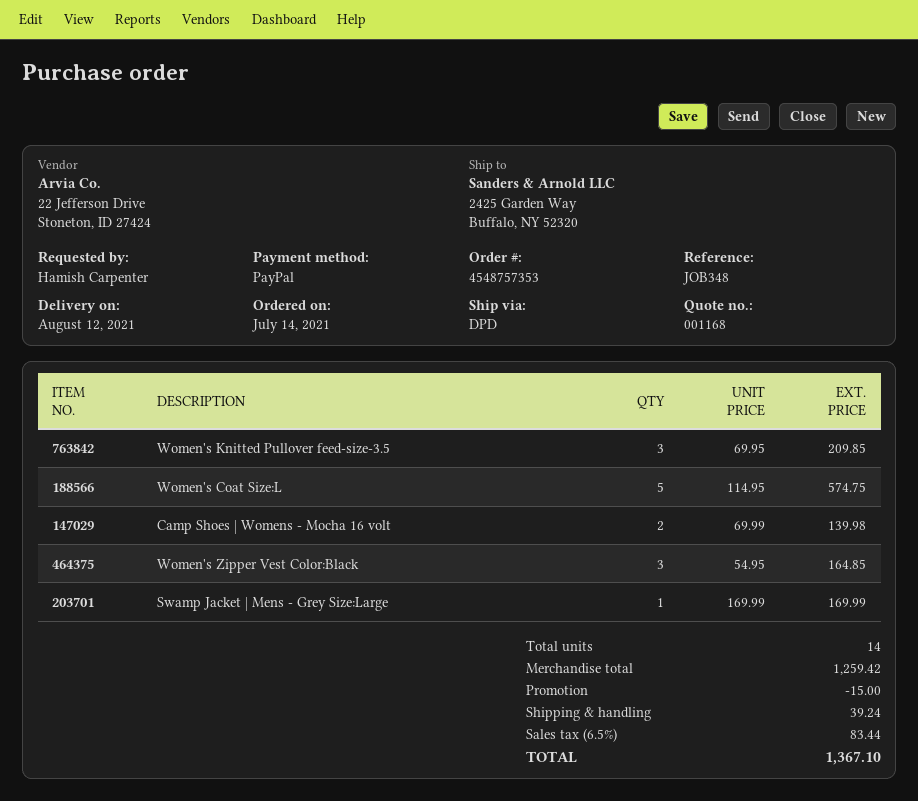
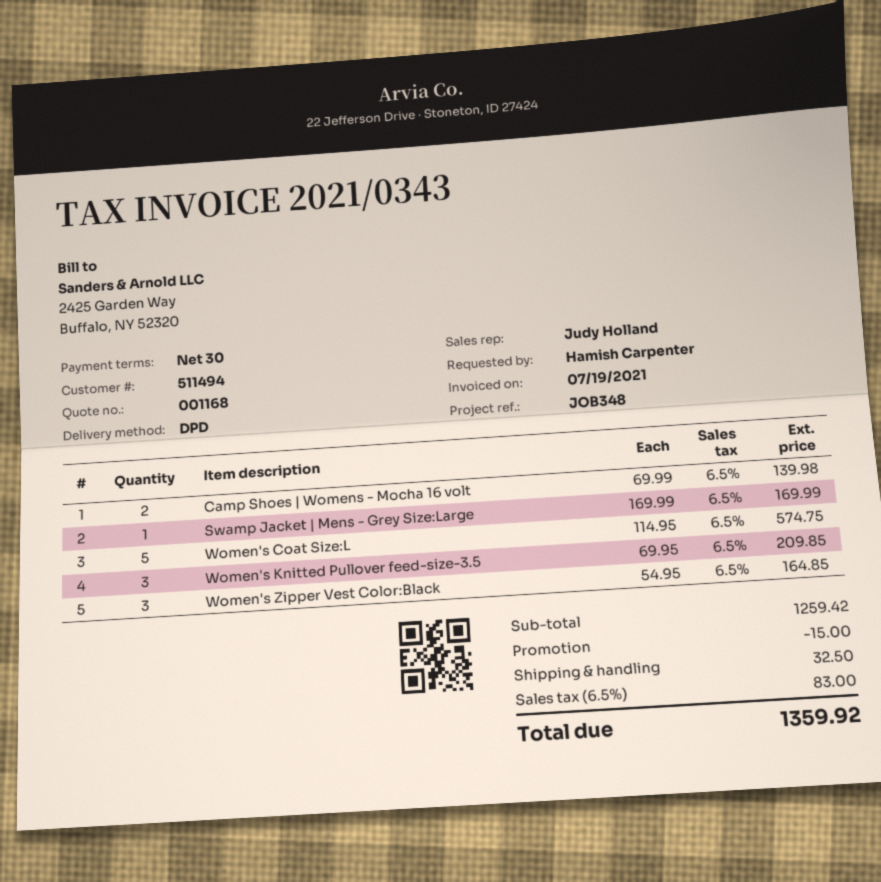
shipping: 39.24 -> 32.50
tax: 6.5% = 83.44 -> 6.5% = 83.00
total: 1367.10 -> 1359.92

